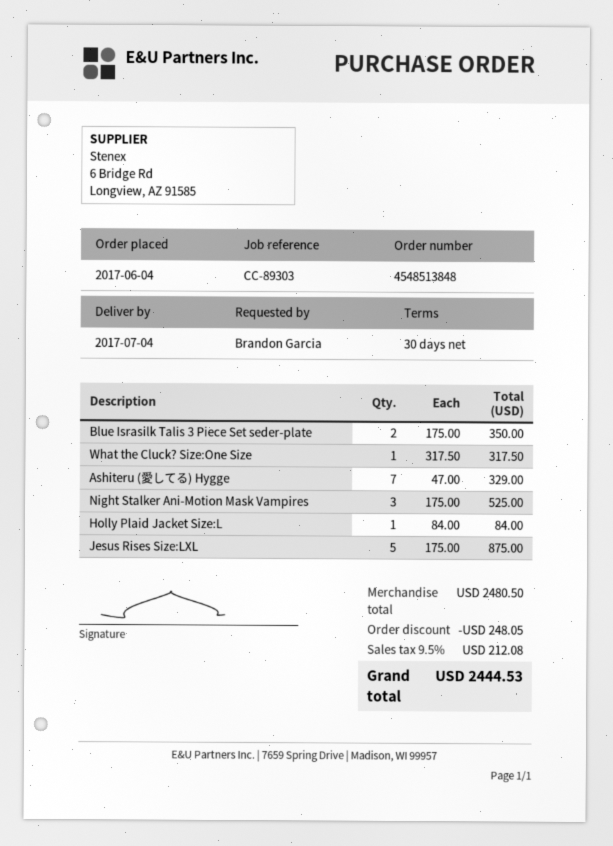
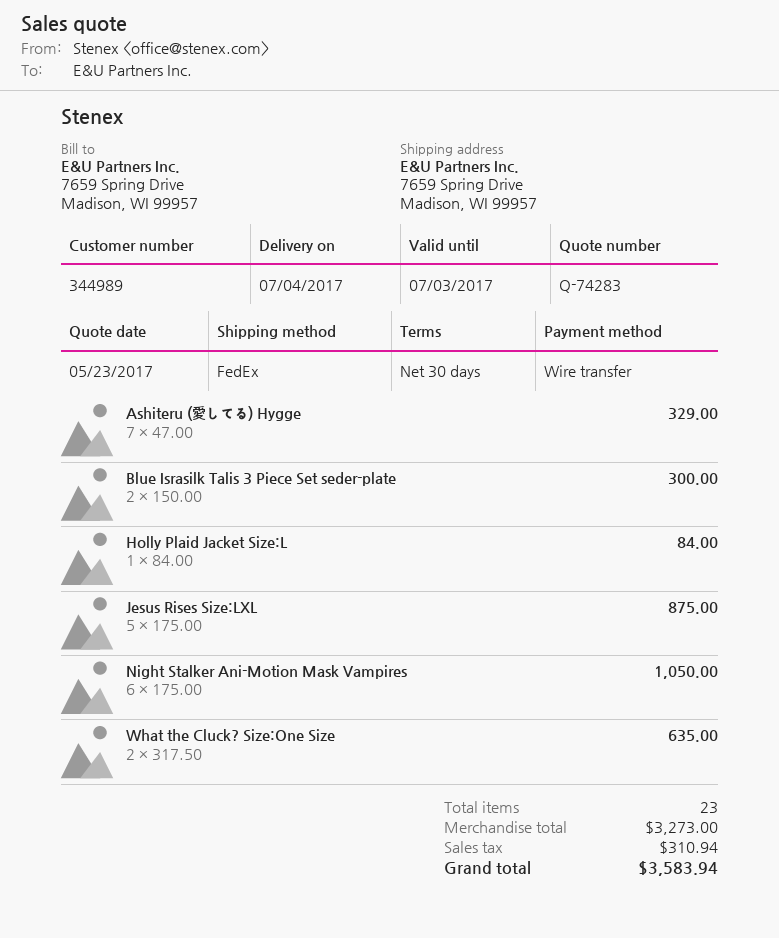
Blue Israsilk Talis 3 Piece Set seder-plate: 2 x 175.00 = 350.00 -> 2 x 150.00 = 300.00
What the Cluck? Size:One Size: 1 x 317.50 = 317.50 -> 2 x 317.50 = 635.00
Night Stalker Ani-Motion Mask Vampires: 3 x 175.00 = 525.00 -> 6 x 175.00 = 1050.00
subtotal: 2480.50 -> 3273.00
discount: 248.05 -> none
tax: 212.08 -> 310.94
total: 2444.53 -> 3583.94

